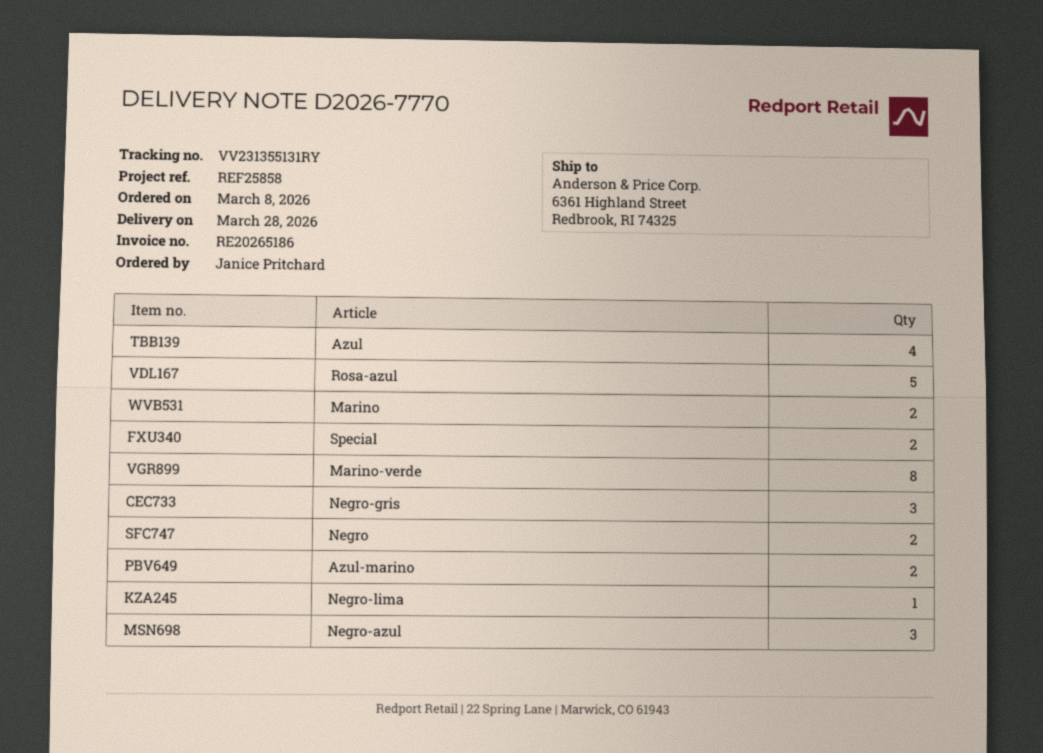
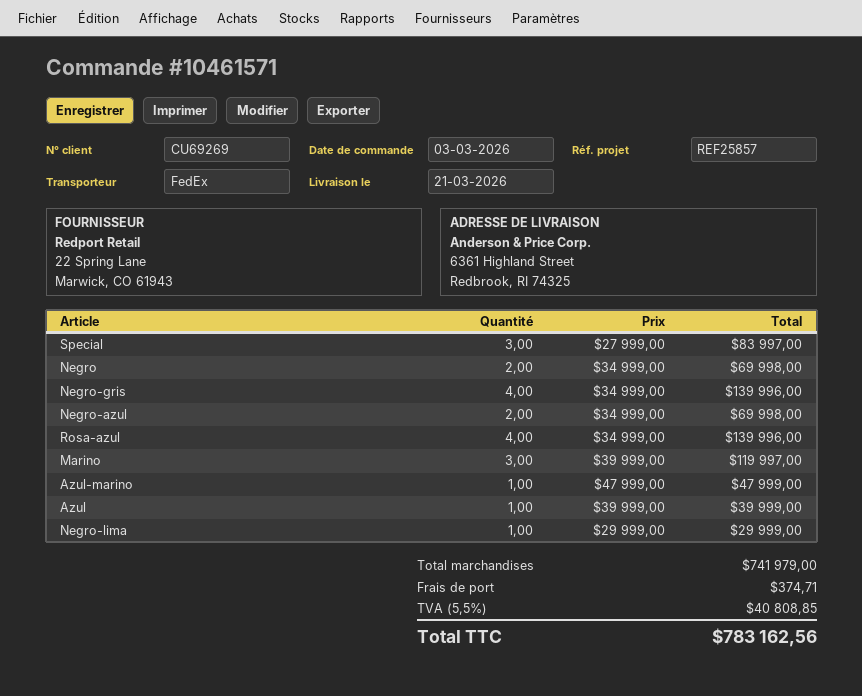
order date: 2026-03-08 -> 2026-03-03
delivery date: 2026-03-28 -> 2026-03-21
reference: REF25858 -> REF25857
Azul: 4 -> 1
Rosa-azul: 5 -> 4
Marino: 2 -> 3
Special: 2 -> 3
Marino-verde: 8 -> none
Negro-gris: 3 -> 4
Azul-marino: 2 -> 1
Negro-azul: 3 -> 2

